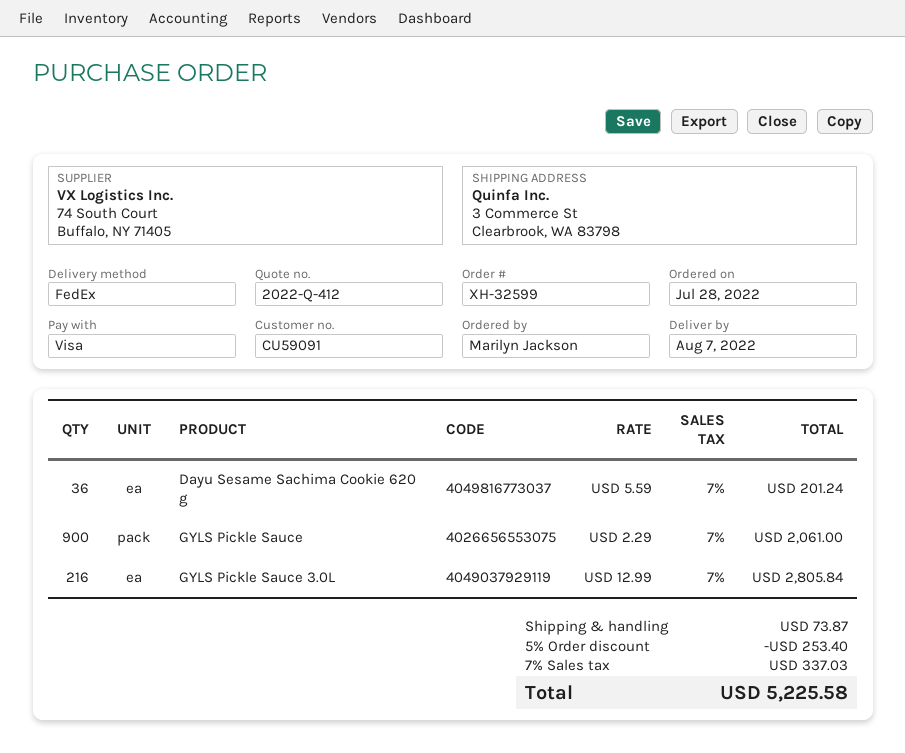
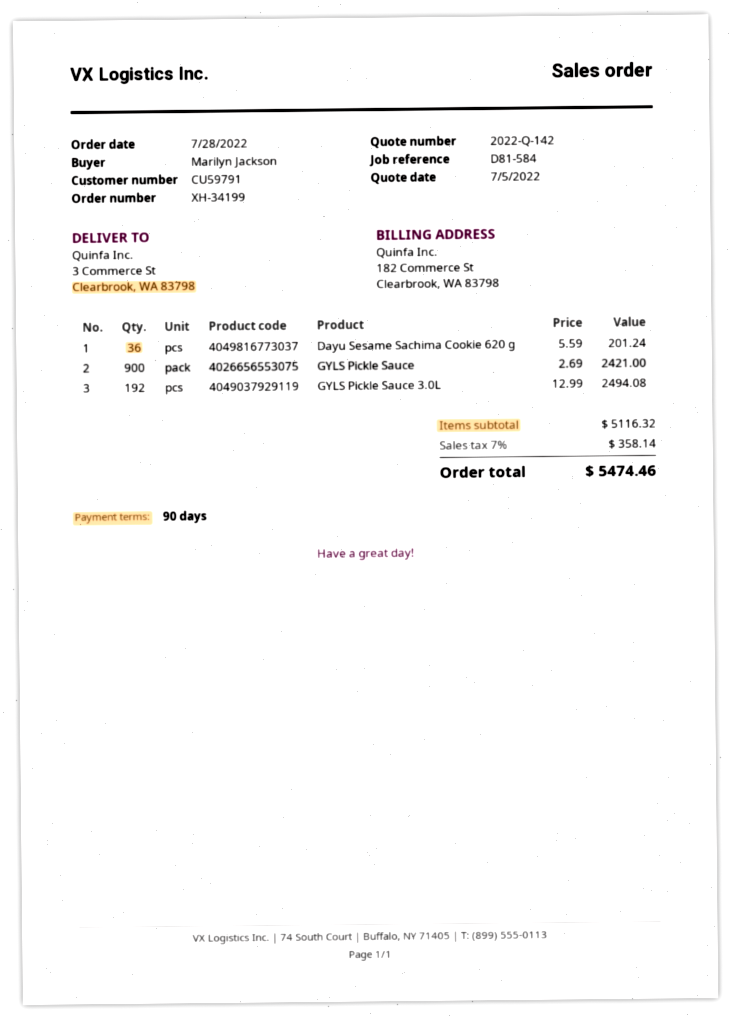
quote number: 2022-Q-412 -> 2022-Q-142
order number: XH-32599 -> XH-34199
customer number: CU59091 -> CU59791
GYLS Pickle Sauce: 900 x 2.29 = 2061.00 -> 900 x 2.69 = 2421.00
GYLS Pickle Sauce 3.0L: 216 x 12.99 = 2805.84 -> 192 x 12.99 = 2494.08
discount: 5% = 253.40 -> none
shipping: 73.87 -> none
tax: 7% = 337.03 -> 7% = 358.14
total: 5225.58 -> 5474.46

